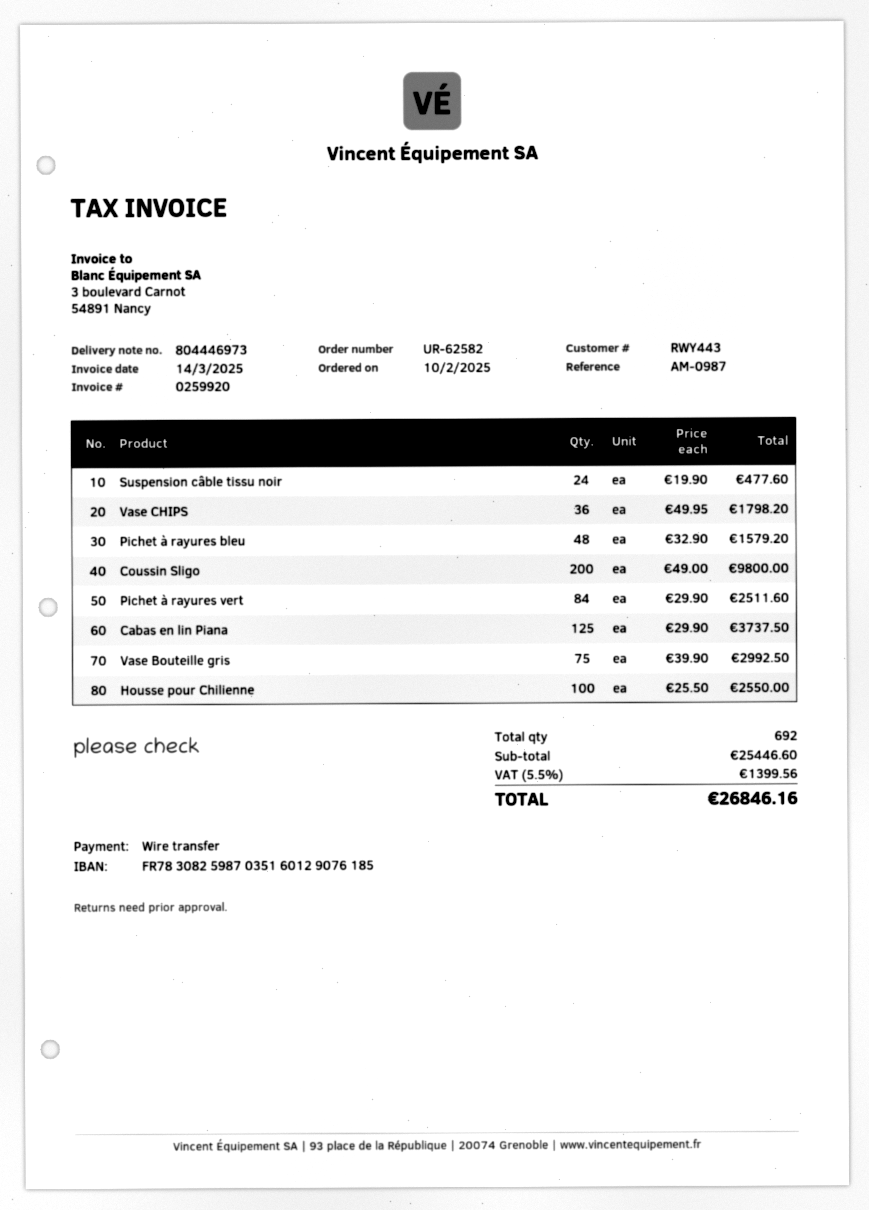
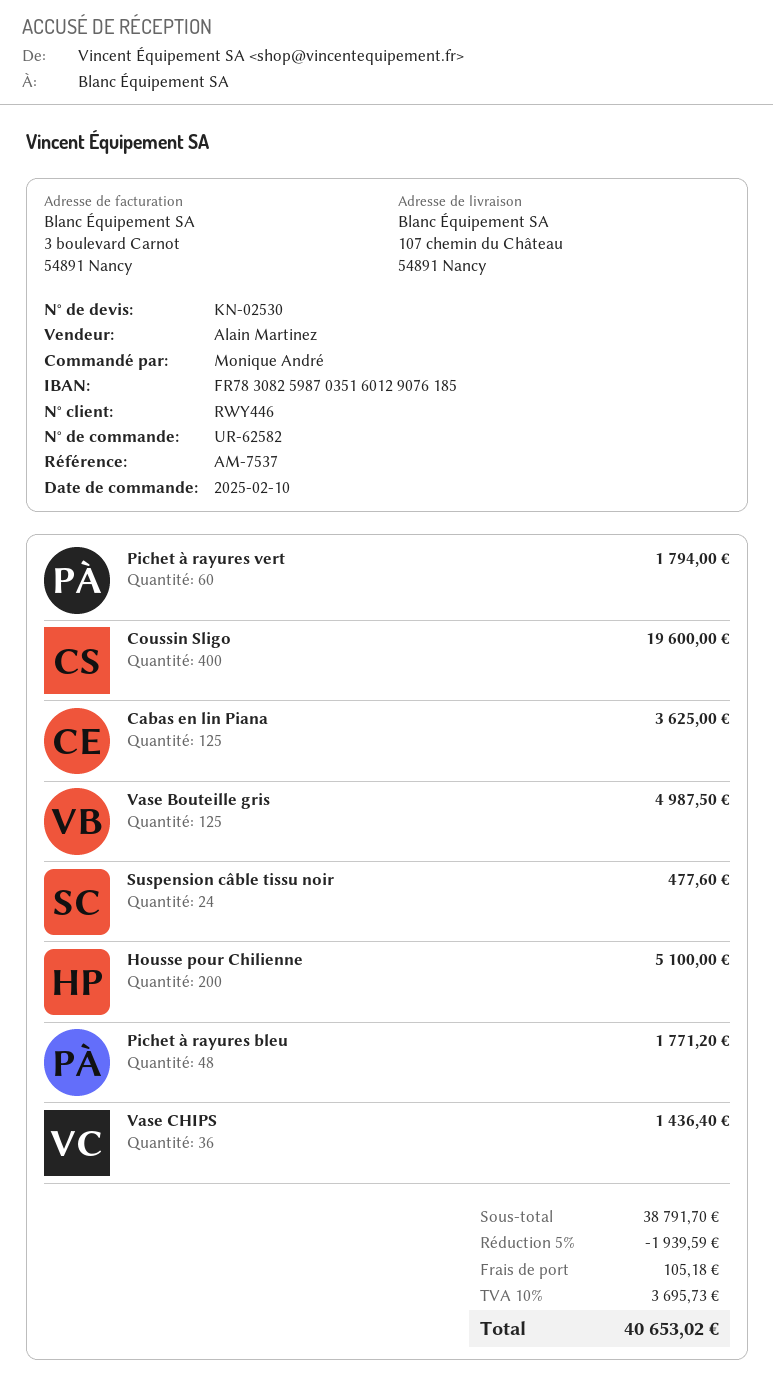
customer number: RWY443 -> RWY446
reference: AM-0987 -> AM-7537
Vase CHIPS: 36 for 1798.20 -> 36 for 1436.40
Pichet à rayures bleu: 48 for 1579.20 -> 48 for 1771.20
Coussin Sligo: 200 for 9800.00 -> 400 for 19600.00
Pichet à rayures vert: 84 for 2511.60 -> 60 for 1794.00
Cabas en lin Piana: 125 for 3737.50 -> 125 for 3625.00
Vase Bouteille gris: 75 for 2992.50 -> 125 for 4987.50
Housse pour Chilienne: 100 for 2550.00 -> 200 for 5100.00
subtotal: 25446.60 -> 38791.70
discount: none -> 5% = 1939.59
shipping: none -> 105.18
tax: 5.5% = 1399.56 -> 10% = 3695.73
total: 26846.16 -> 40653.02

